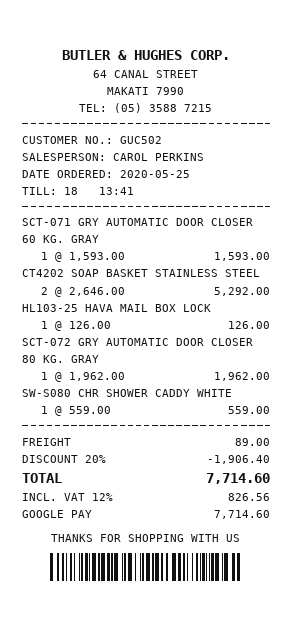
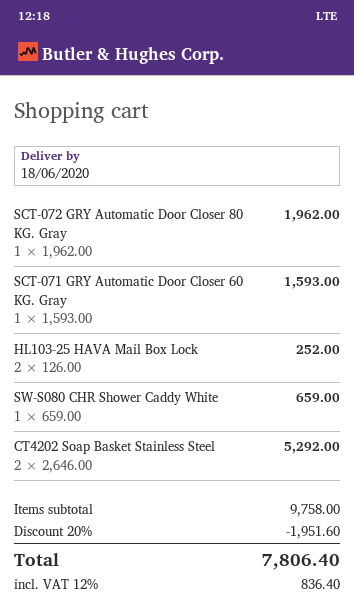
HL103-25 HAVA MAIL BOX LOCK: 1 x 126.00 = 126.00 -> 2 x 126.00 = 252.00
SW-S080 CHR SHOWER CADDY WHITE: 1 x 559.00 = 559.00 -> 1 x 659.00 = 659.00
discount: 20% = 1906.40 -> 20% = 1951.60
shipping: 89.00 -> none
tax: 12% = 826.56 -> 12% = 836.40
total: 7714.60 -> 7806.40

